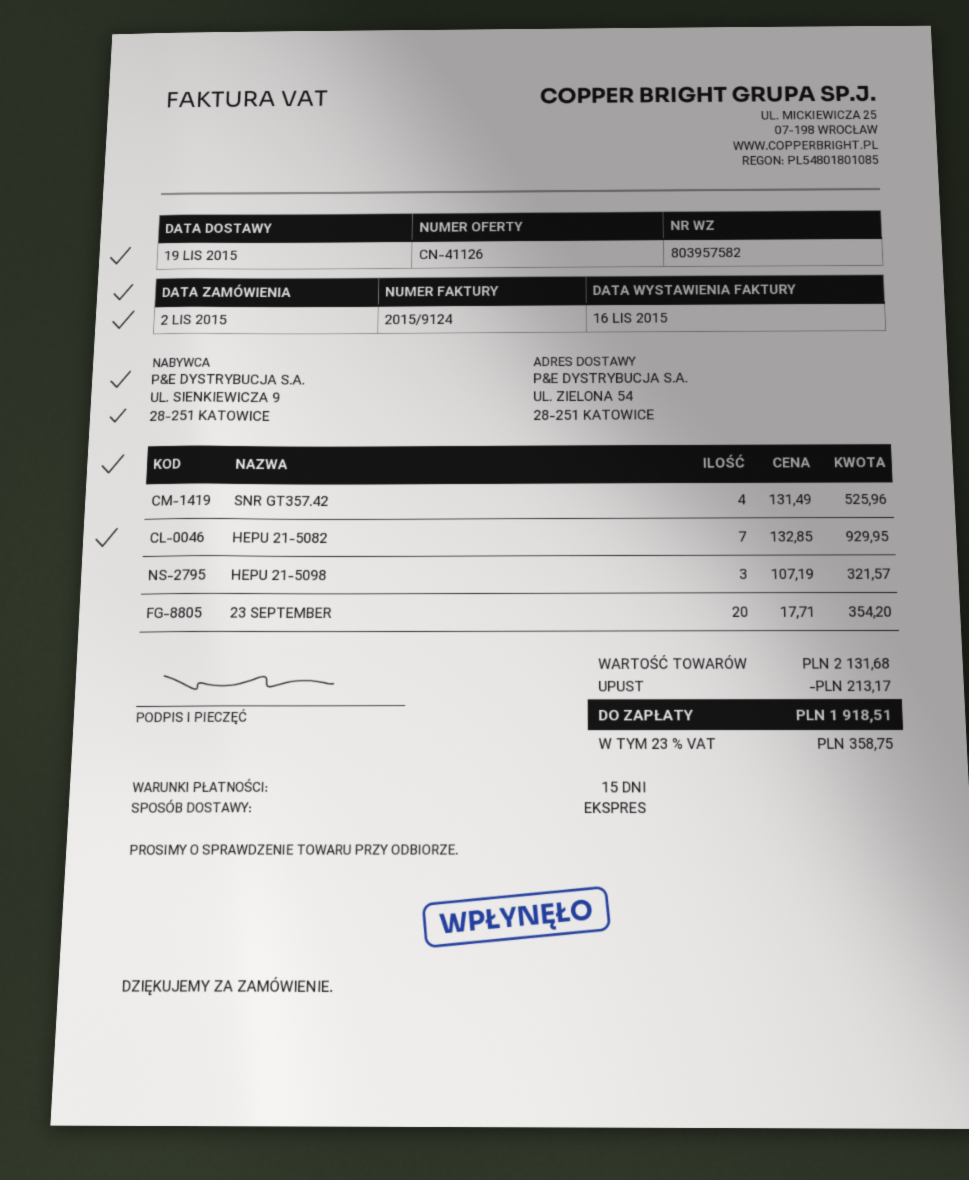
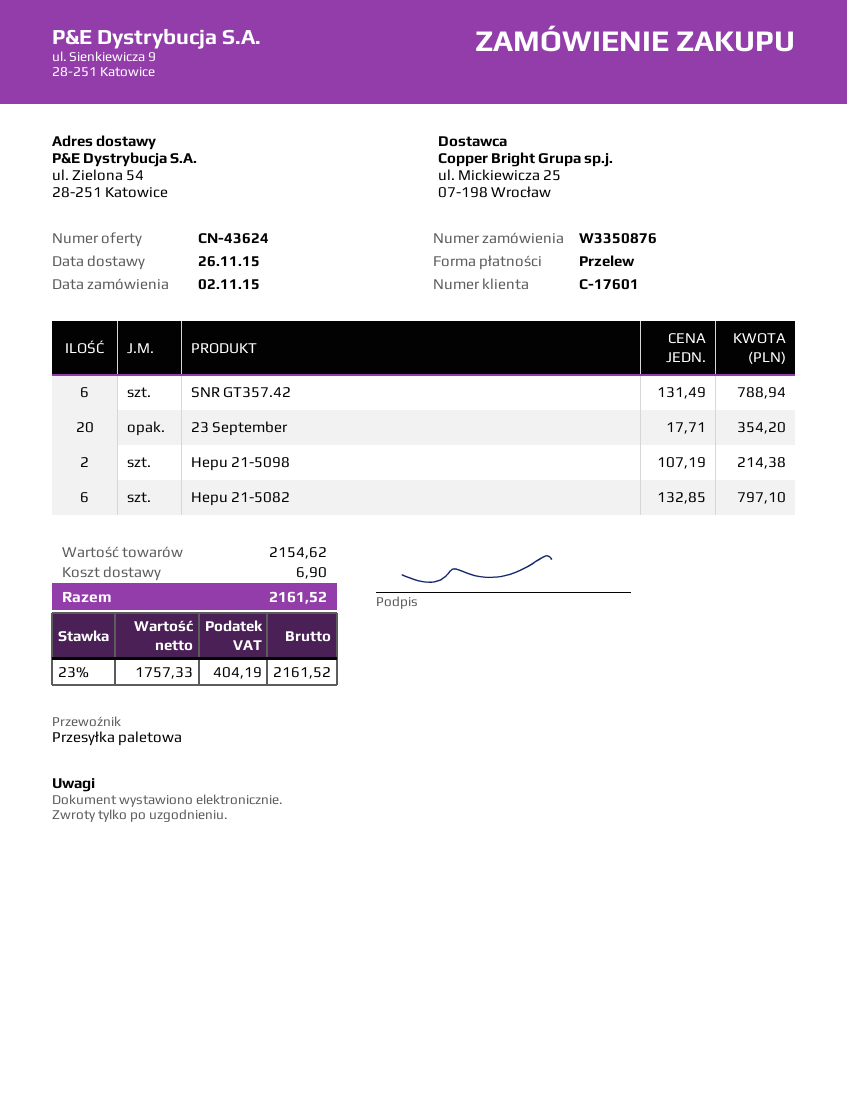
quote number: CN-41126 -> CN-43624
delivery date: 2015-11-19 -> 2015-11-26
shipping method: express -> pallet freight
SNR GT357.42: 4 x 131.49 = 525.96 -> 6 x 131.49 = 788.94
HEPU 21-5082: 7 x 132.85 = 929.95 -> 6 x 132.85 = 797.10
HEPU 21-5098: 3 x 107.19 = 321.57 -> 2 x 107.19 = 214.38
subtotal: 2131.68 -> 2154.62
discount: 213.17 -> none
shipping: none -> 6.90
tax: 23% = 358.75 -> 23% = 404.19
total: 1918.51 -> 2161.52

